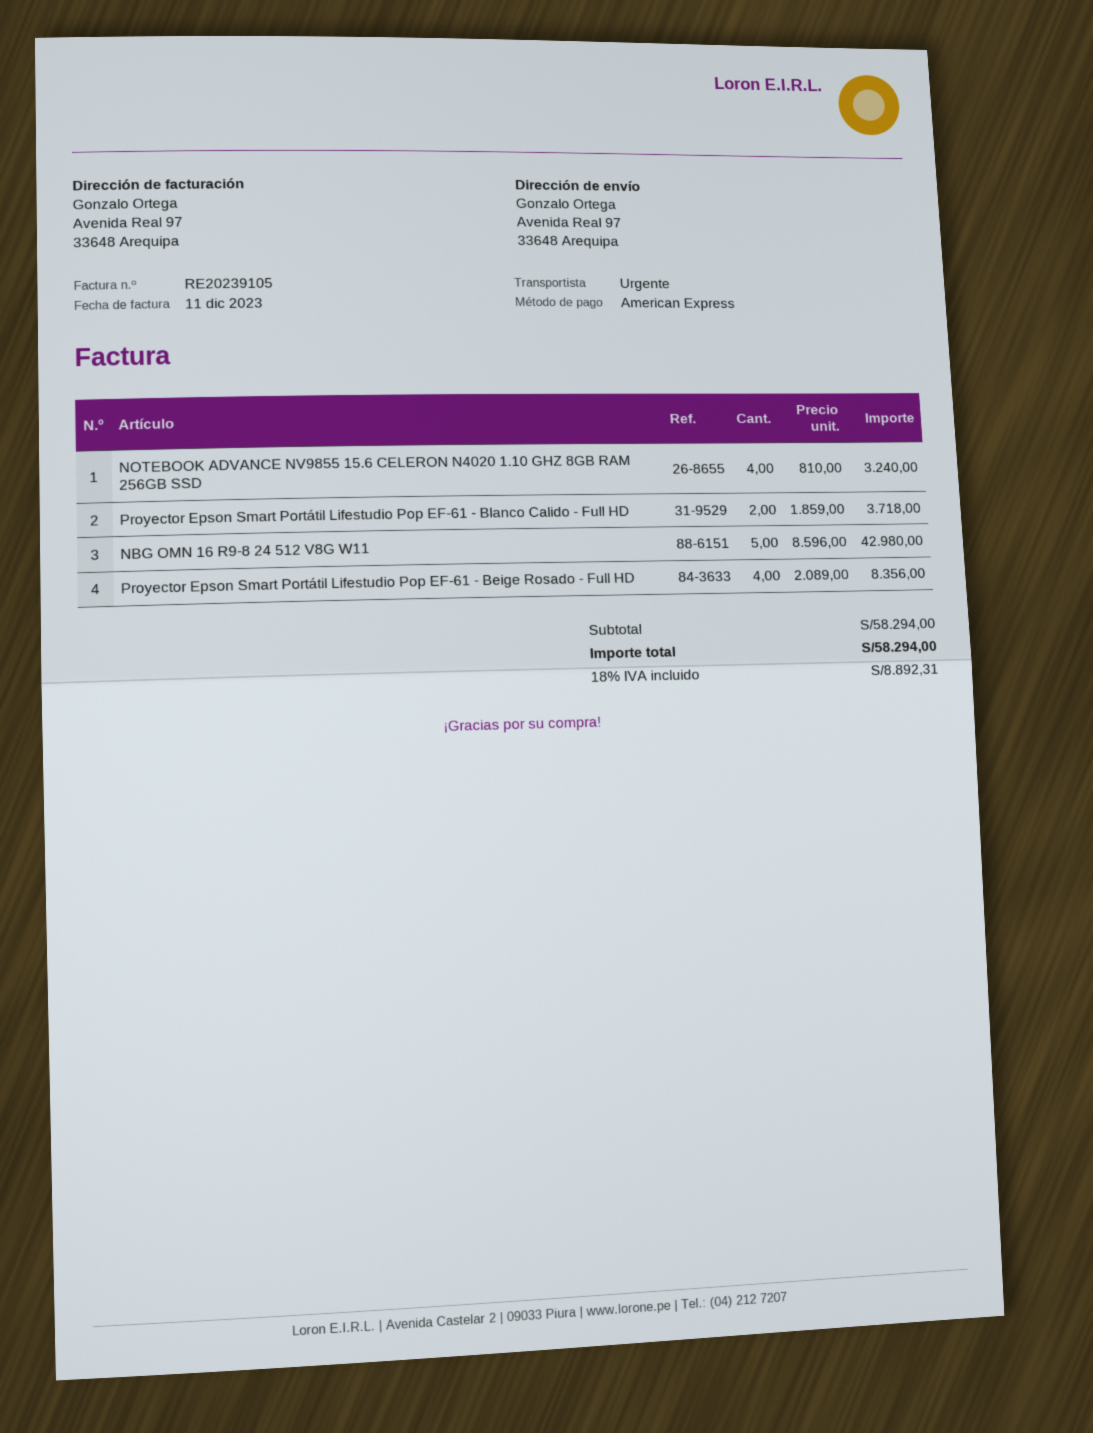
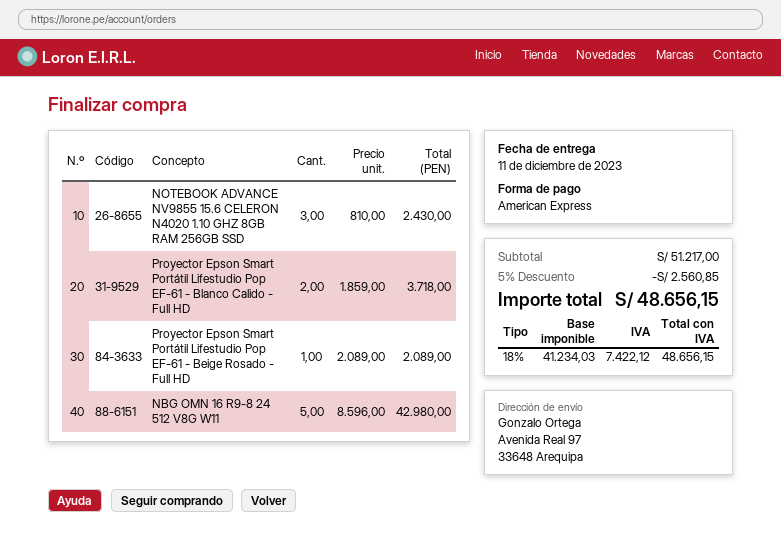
NOTEBOOK ADVANCE NV9855 15.6 CELERON N4020 1.10 GHZ 8GB RAM 256GB SSD: 4 x 810.00 = 3240.00 -> 3 x 810.00 = 2430.00
Proyector Epson Smart Portátil Lifestudio Pop EF-61 - Beige Rosado - Full HD: 4 x 2089.00 = 8356.00 -> 1 x 2089.00 = 2089.00
subtotal: 58294.00 -> 51217.00
discount: none -> 5% = 2560.85
tax: 18% = 8892.31 -> 18% = 7422.12
total: 58294.00 -> 48656.15

